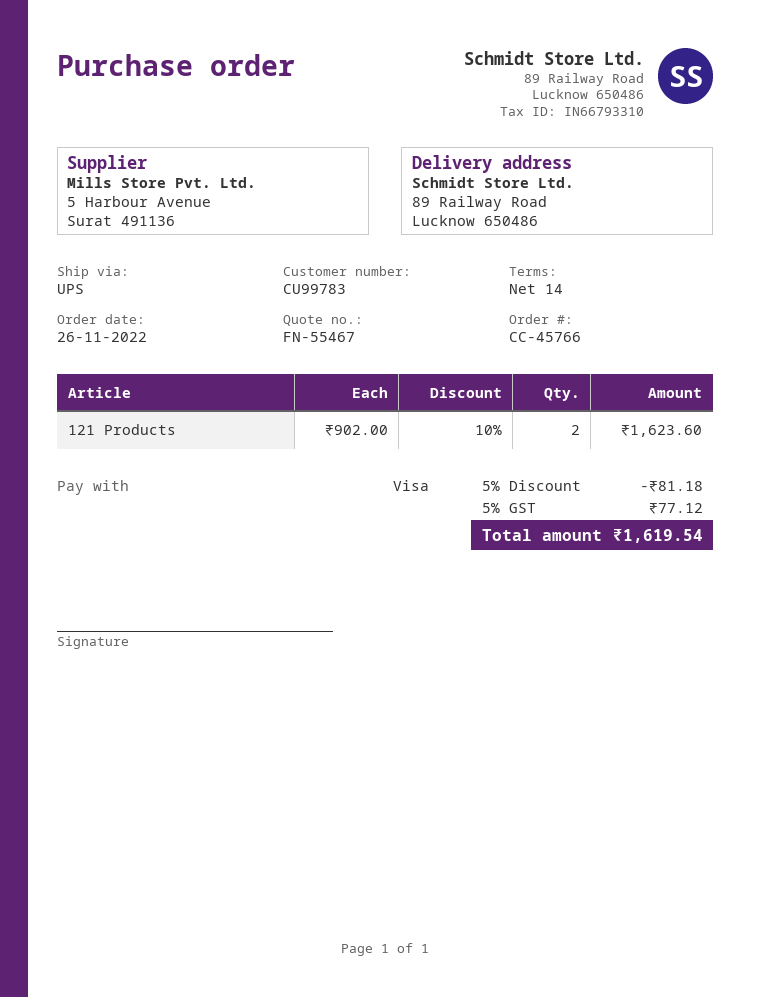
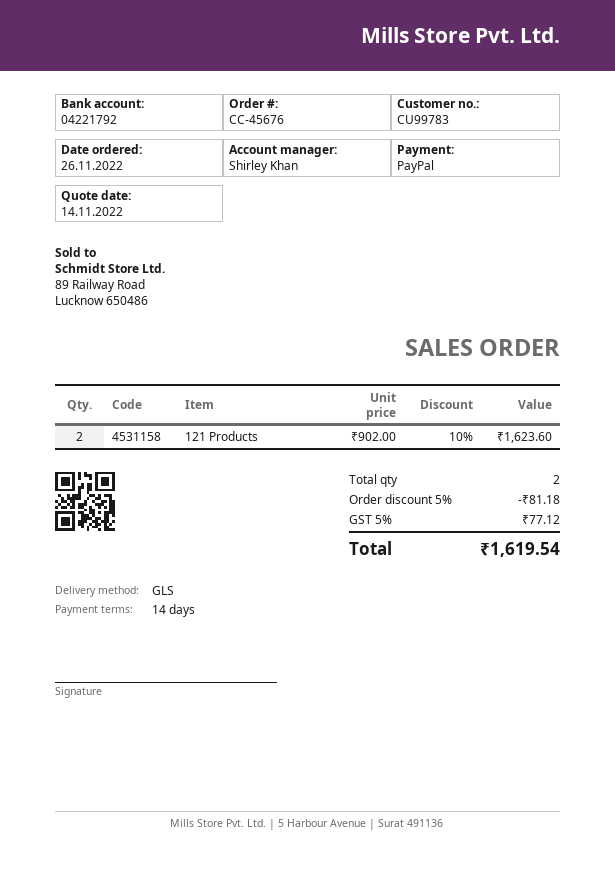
order number: CC-45766 -> CC-45676
payment method: Visa -> PayPal
shipping method: UPS -> GLS

